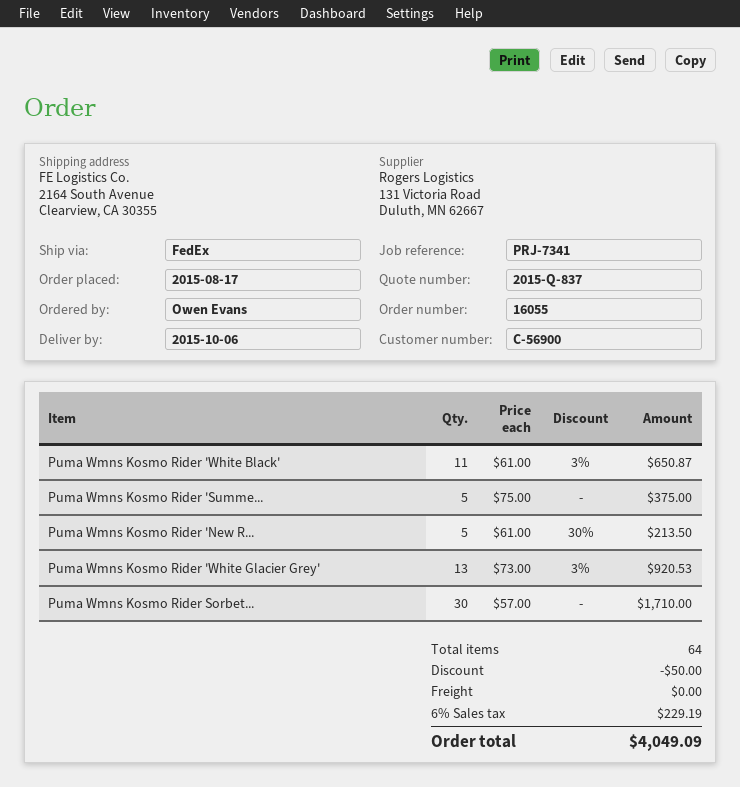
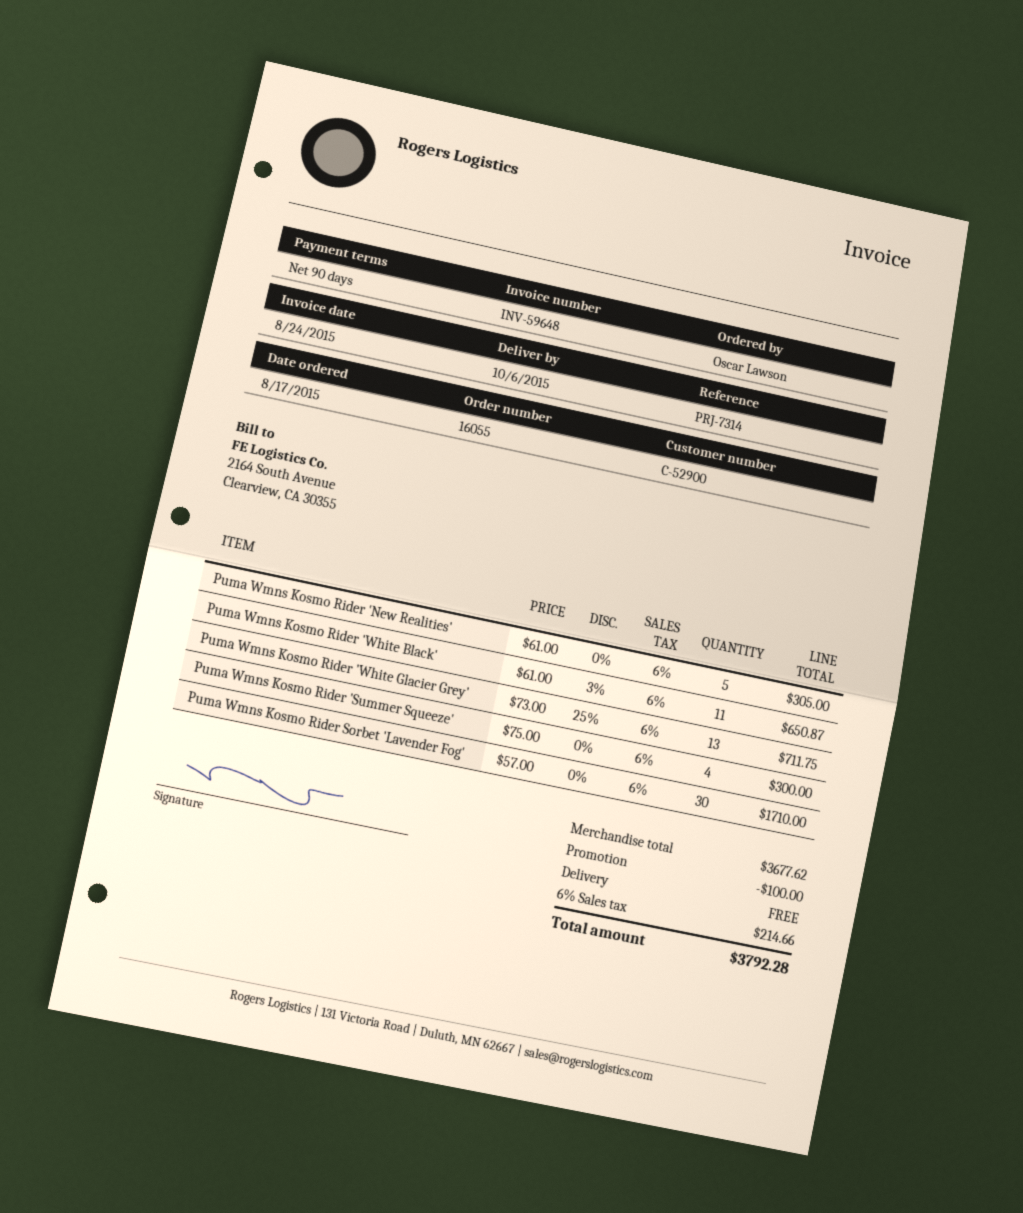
customer number: C-56900 -> C-52900
reference: PRJ-7341 -> PRJ-7314
ordered by: Owen Evans -> Oscar Lawson
Puma Wmns Kosmo Rider 'Summe...: 5 x 75.00 = 375.00 -> 4 x 75.00 = 300.00
Puma Wmns Kosmo Rider 'New R...: 5 x 61.00 - 30% = 213.50 -> 5 x 61.00 = 305.00
Puma Wmns Kosmo Rider 'White Glacier Grey': 13 x 73.00 - 3% = 920.53 -> 13 x 73.00 - 25% = 711.75
discount: 50.00 -> 100.00
tax: 6% = 229.19 -> 6% = 214.66
total: 4049.09 -> 3792.28

